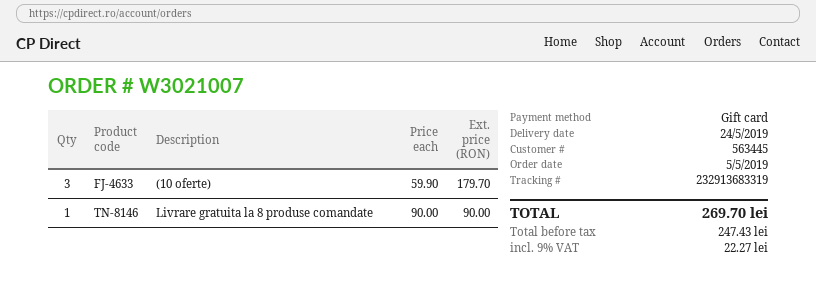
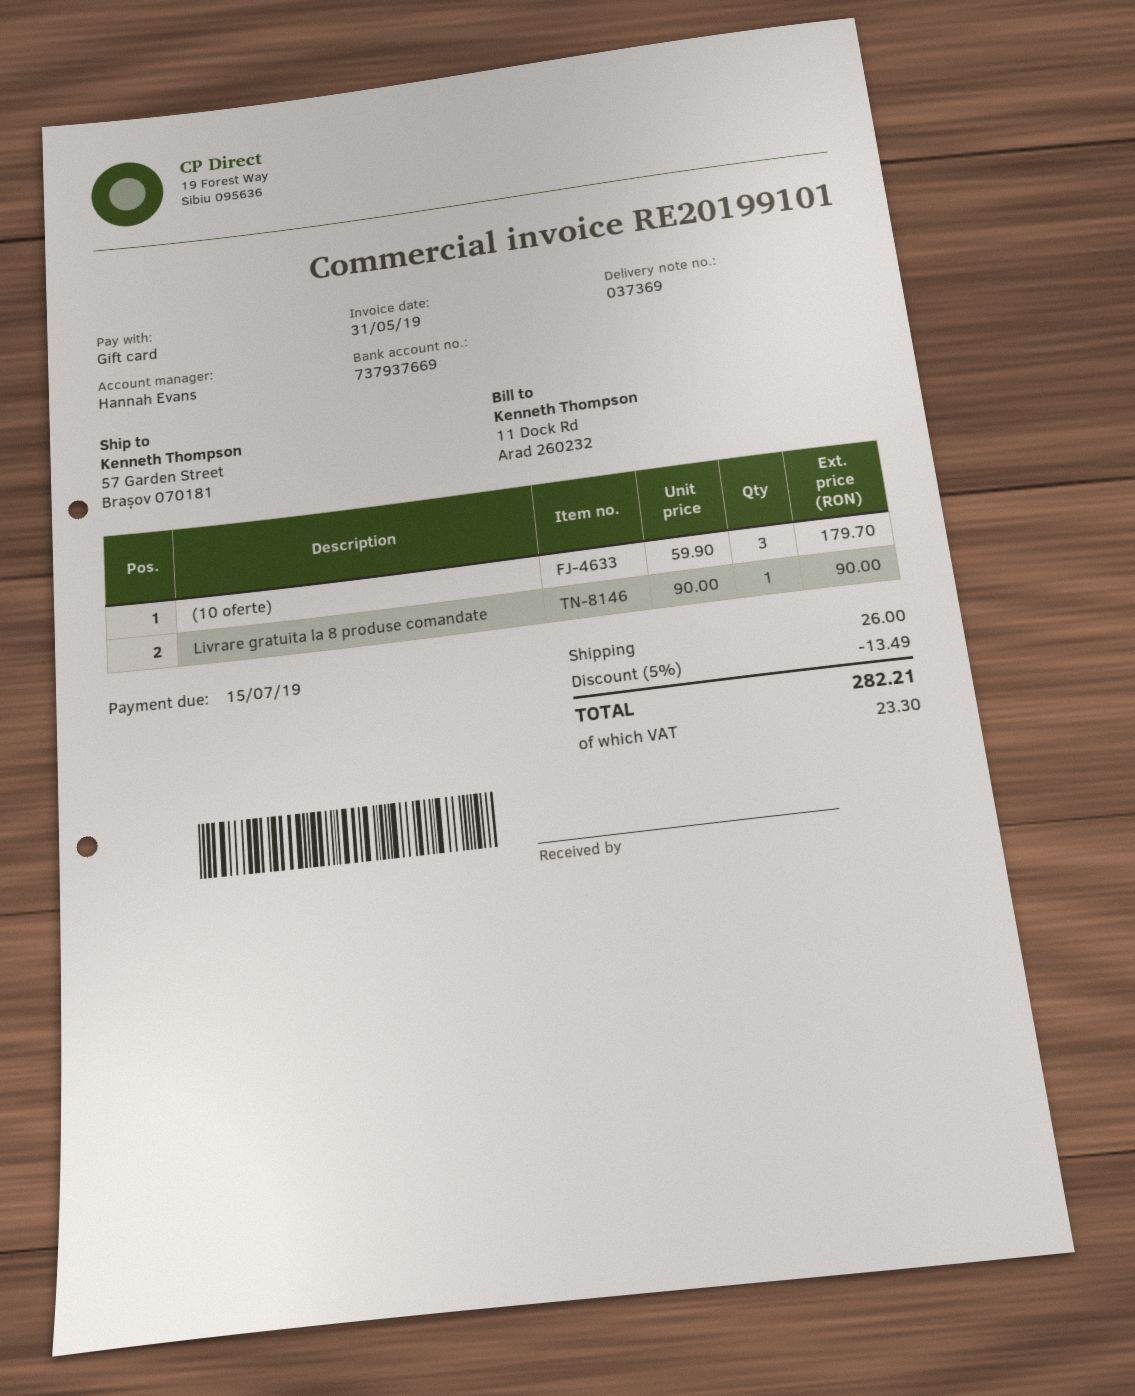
discount: none -> 5% = 13.49
shipping: none -> 26.00
tax: 22.27 -> 23.30
total: 269.70 -> 282.21

